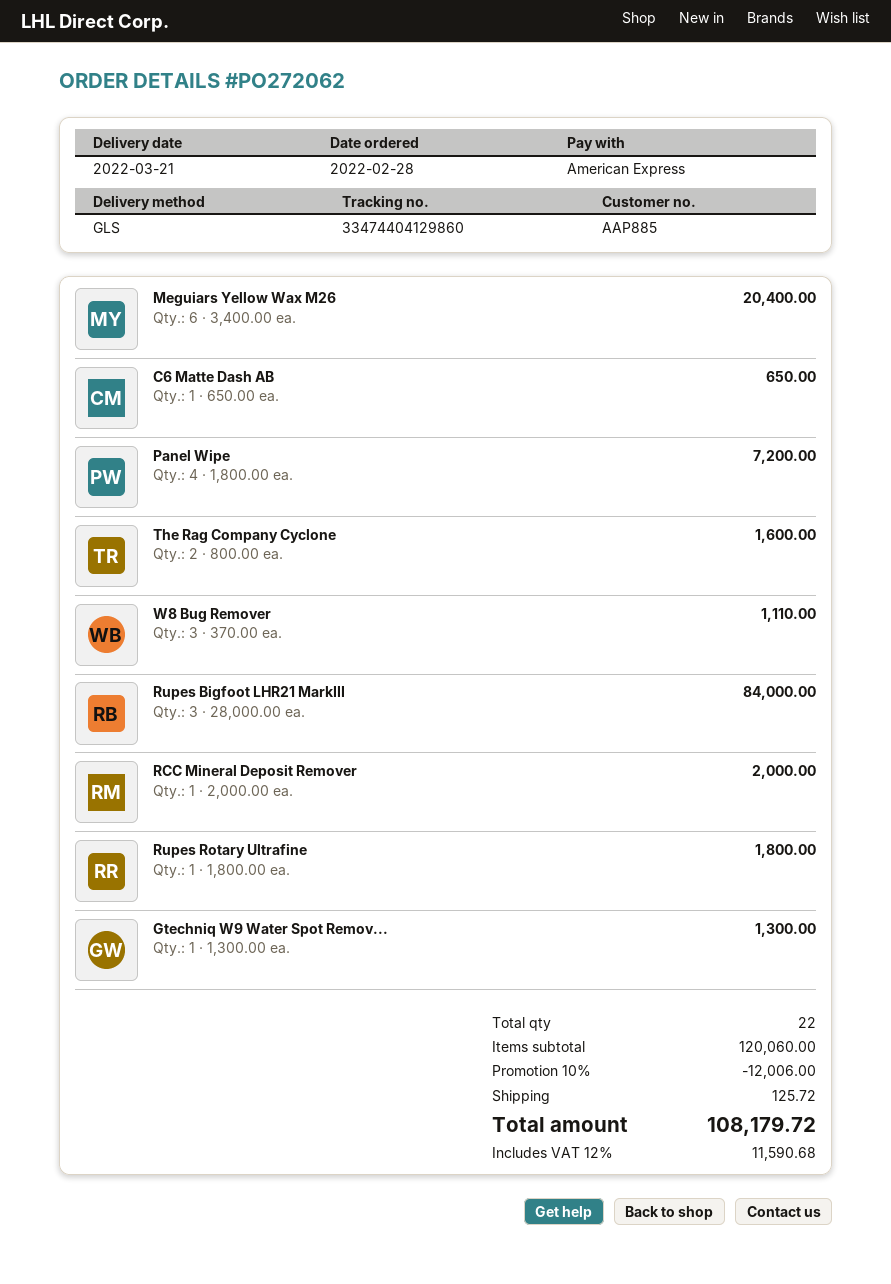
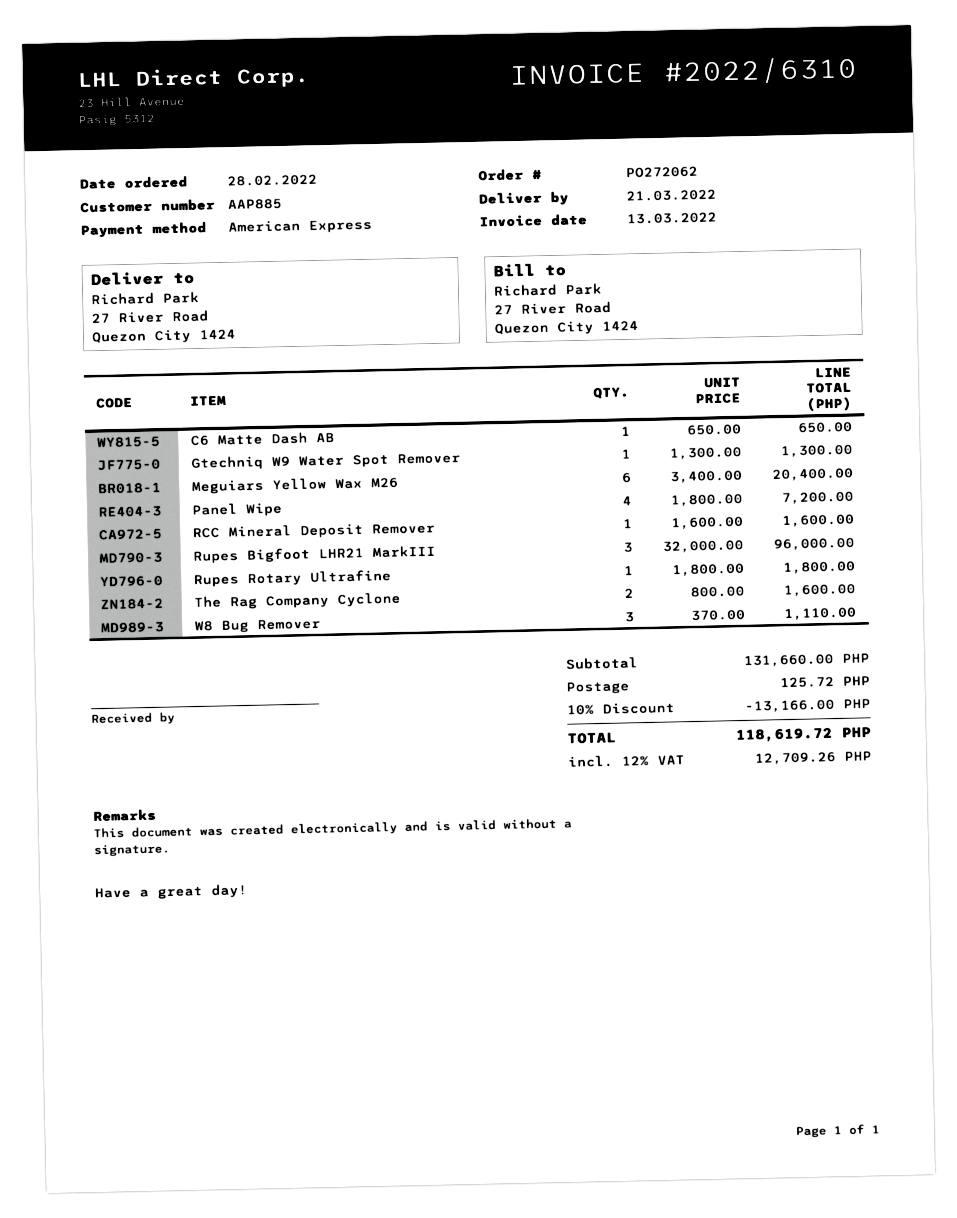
Rupes Bigfoot LHR21 MarkIII: 3 x 28000.00 = 84000.00 -> 3 x 32000.00 = 96000.00
RCC Mineral Deposit Remover: 1 x 2000.00 = 2000.00 -> 1 x 1600.00 = 1600.00
subtotal: 120060.00 -> 131660.00
discount: 10% = 12006.00 -> 10% = 13166.00
tax: 12% = 11590.68 -> 12% = 12709.26
total: 108179.72 -> 118619.72

